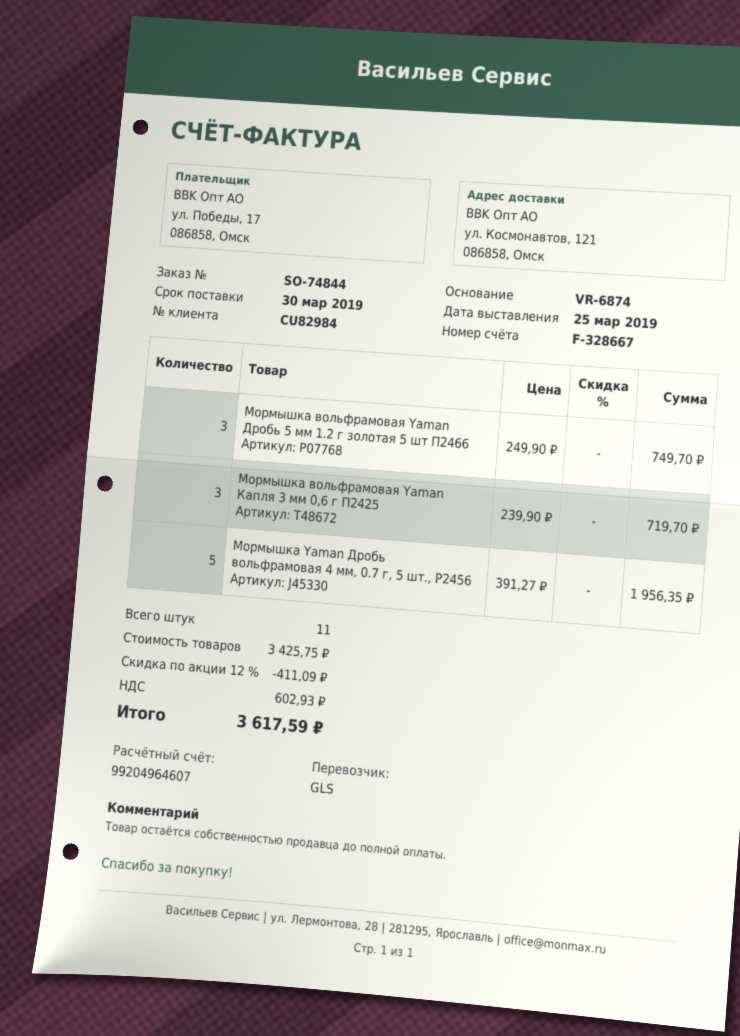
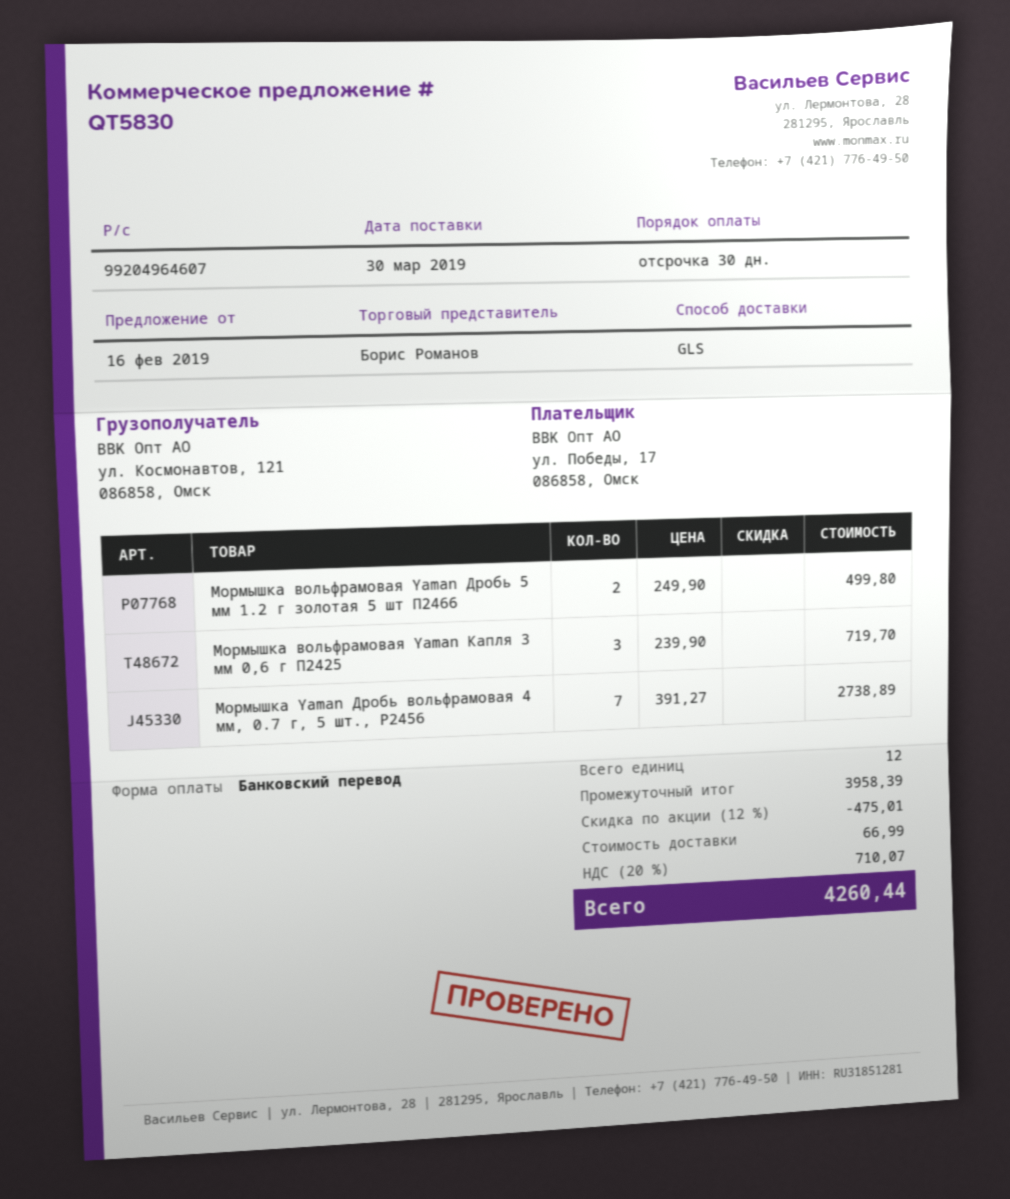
Мормышка вольфрамовая Yaman Дробь 5 мм 1.2 г золотая 5 шт П2466: 3 x 249.90 = 749.70 -> 2 x 249.90 = 499.80
Мормышка Yaman Дробь вольфрамовая 4 мм, 0.7 г, 5 шт., Р2456: 5 x 391.27 = 1956.35 -> 7 x 391.27 = 2738.89
total quantity: 11 -> 12
subtotal: 3425.75 -> 3958.39
discount: 12% = 411.09 -> 12% = 475.01
shipping: none -> 66.99
tax: 602.93 -> 710.07
total: 3617.59 -> 4260.44

